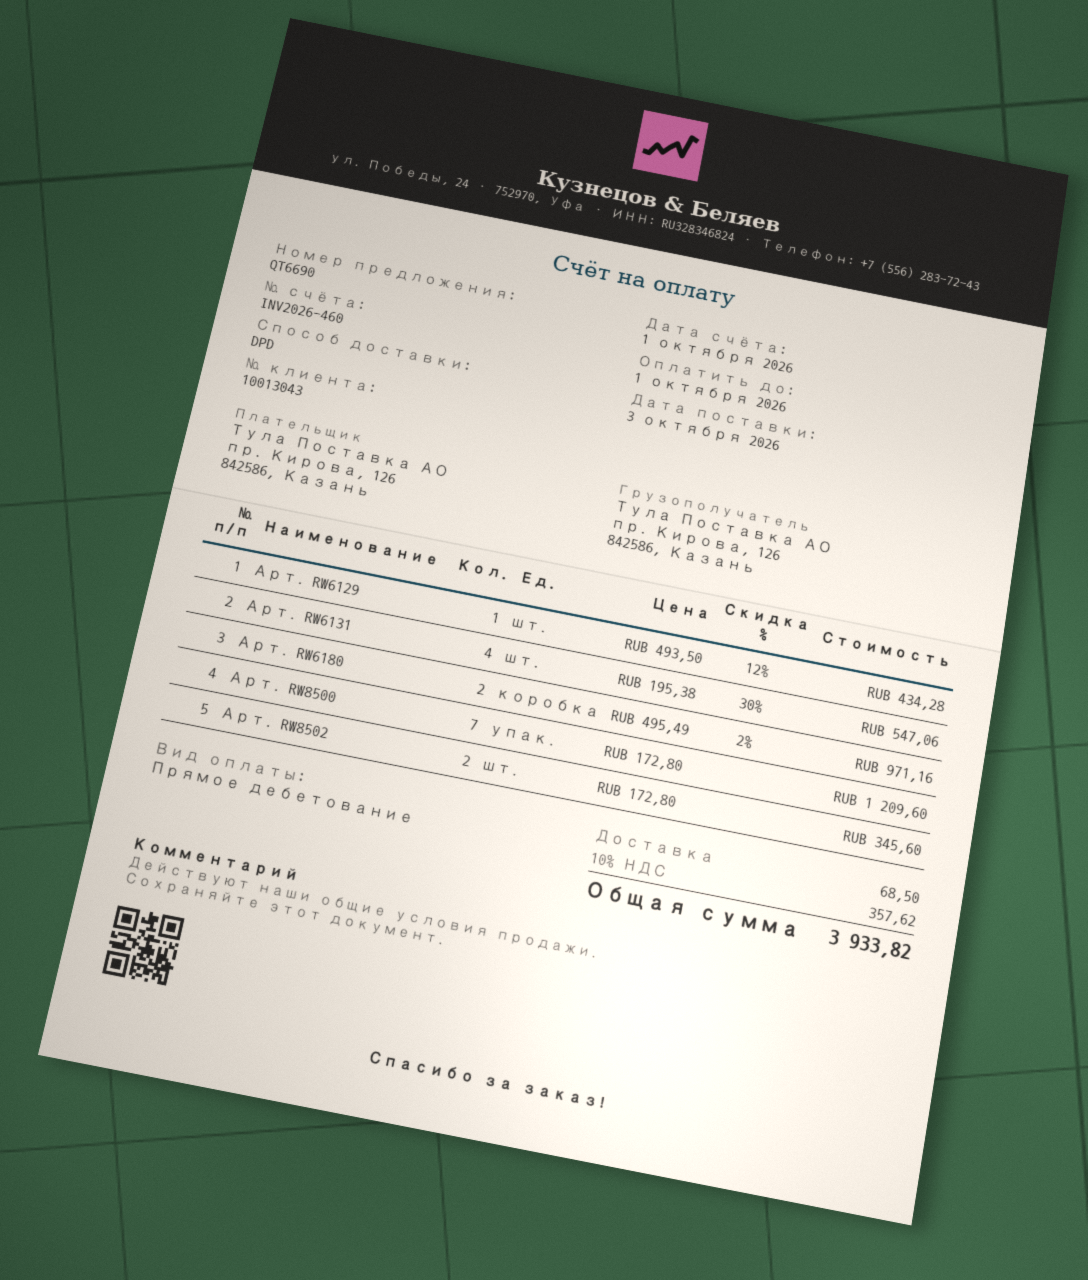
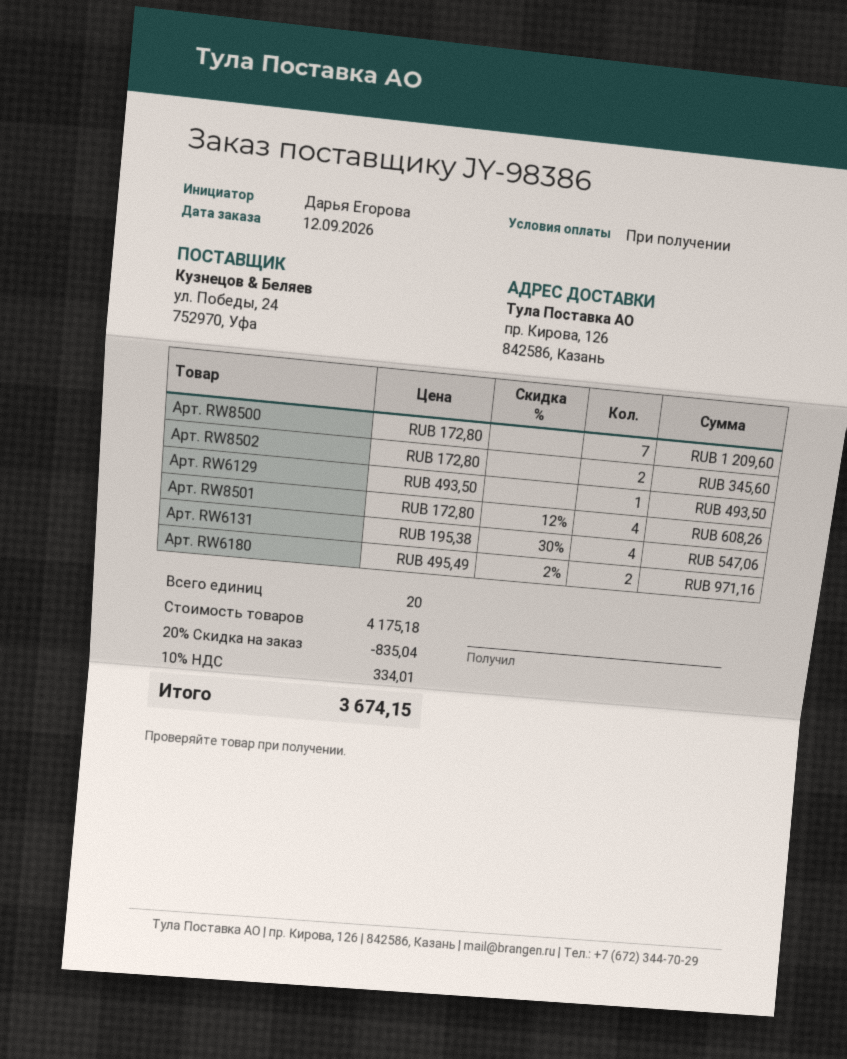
Арт. RW6129: 1 x 493.50 - 12% = 434.28 -> 1 x 493.50 = 493.50
Арт. RW8501: none -> 4 x 172.80 - 12% = 608.26
discount: none -> 20% = 835.04
shipping: 68.50 -> none
tax: 10% = 357.62 -> 10% = 334.01
total: 3933.82 -> 3674.15

